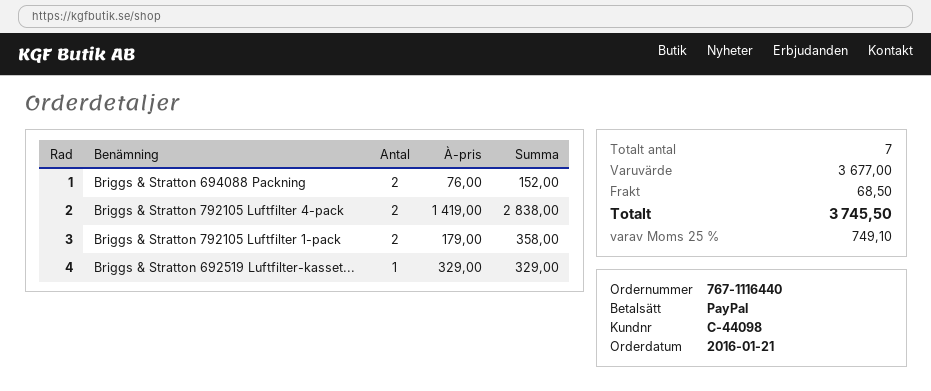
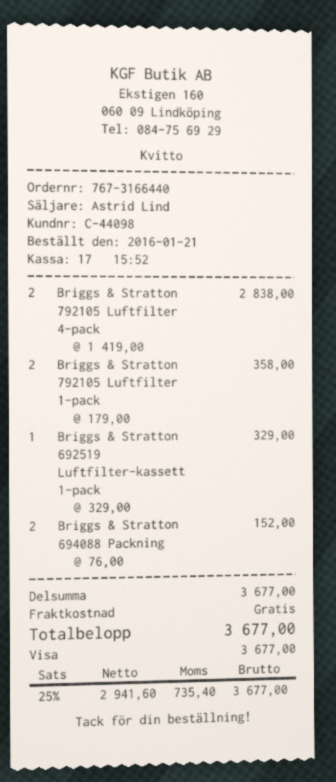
order number: 767-1116440 -> 767-3166440
payment method: PayPal -> Visa
shipping: 68.50 -> 0.00
tax: 25% = 749.10 -> 25% = 735.40
total: 3745.50 -> 3677.00

